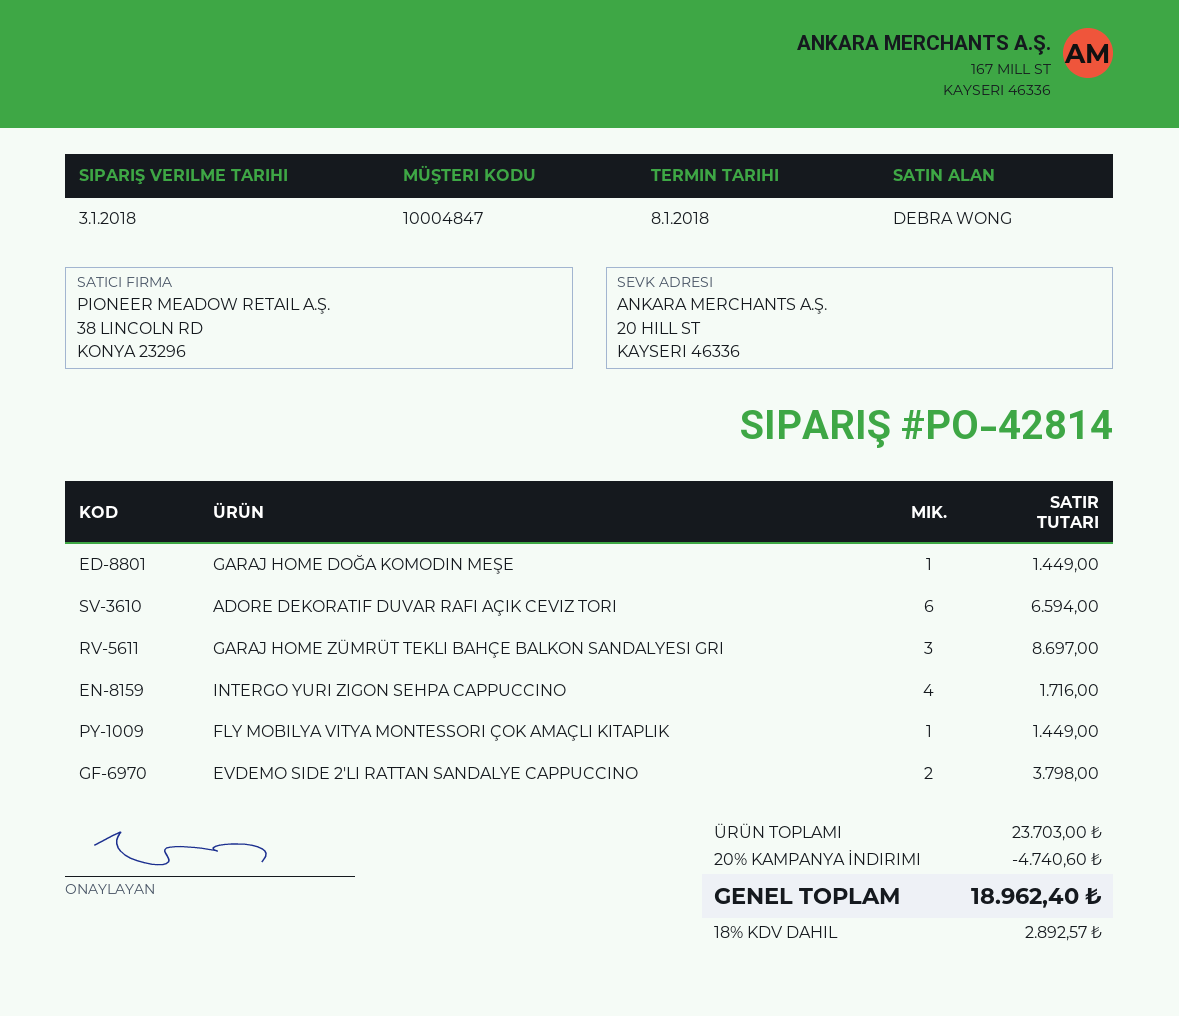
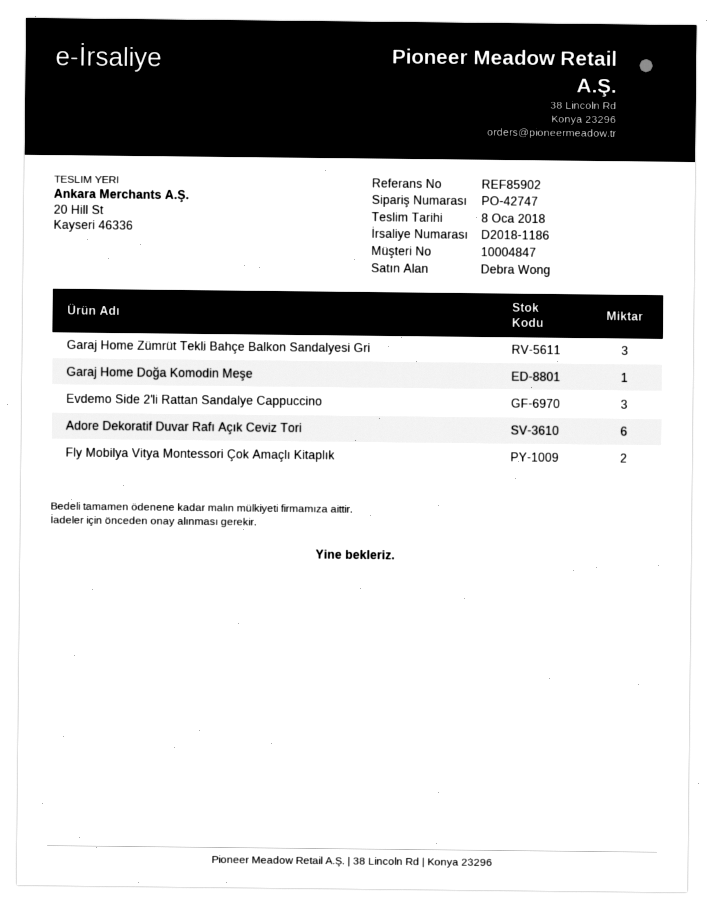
order number: PO-42814 -> PO-42747
INTERGO YURI ZIGON SEHPA CAPPUCCINO: 4 -> none
FLY MOBILYA VITYA MONTESSORI ÇOK AMAÇLI KITAPLIK: 1 -> 2
EVDEMO SIDE 2'LI RATTAN SANDALYE CAPPUCCINO: 2 -> 3

